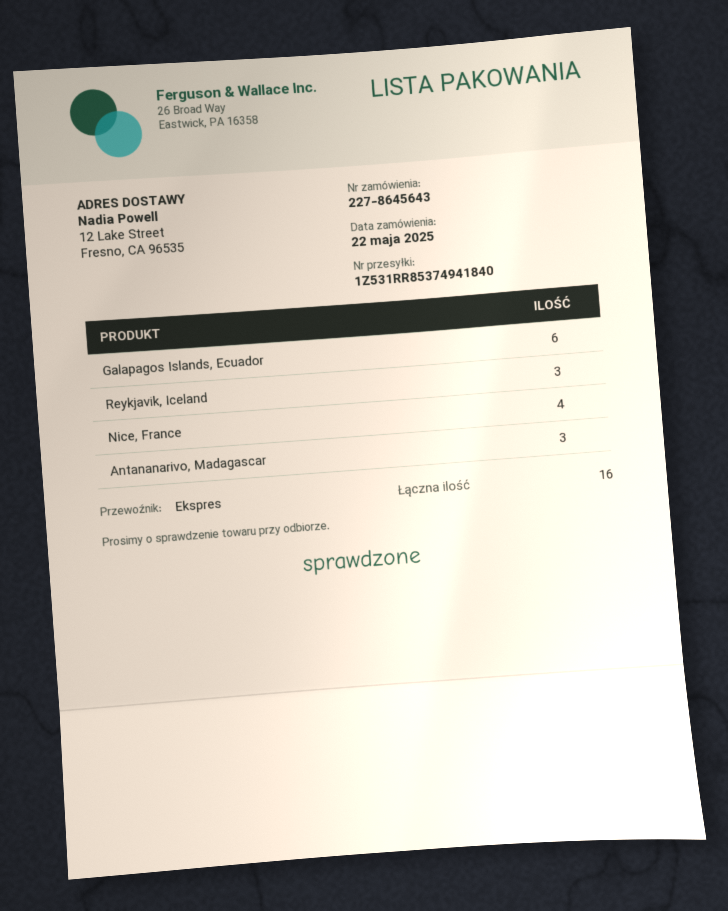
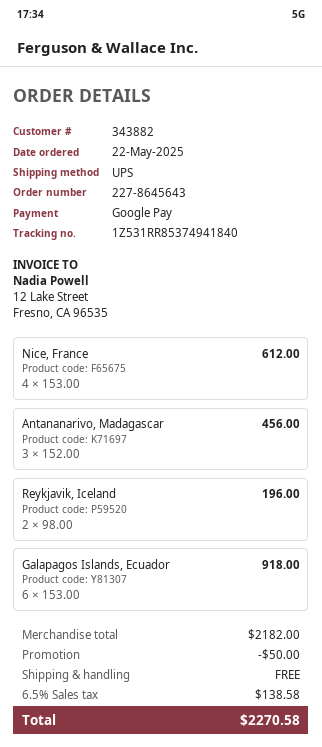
shipping method: express -> UPS
Reykjavik, Iceland: 3 -> 2

